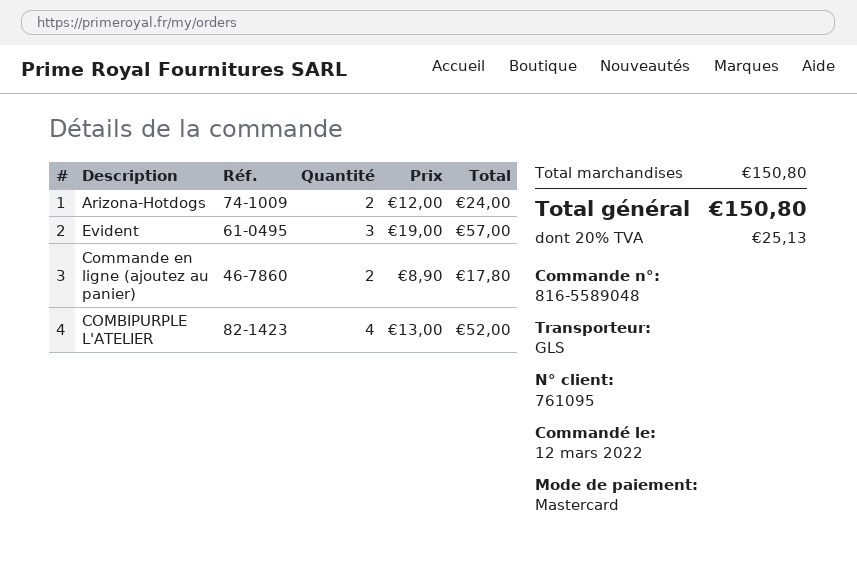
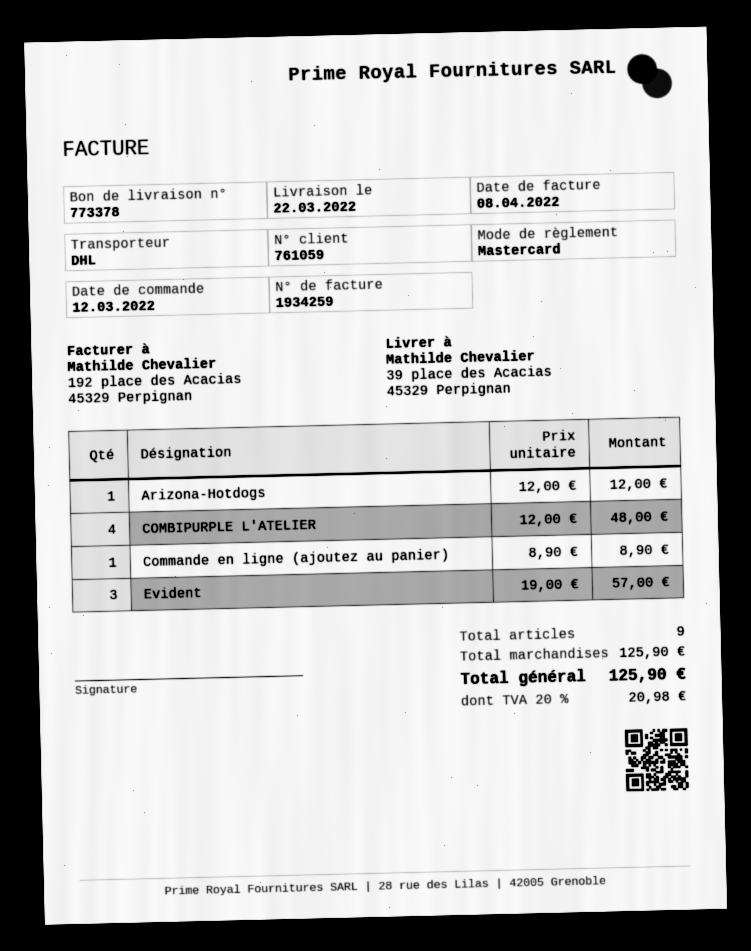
customer number: 761095 -> 761059
shipping method: GLS -> DHL
Arizona-Hotdogs: 2 x 12.00 = 24.00 -> 1 x 12.00 = 12.00
Commande en ligne (ajoutez au panier): 2 x 8.90 = 17.80 -> 1 x 8.90 = 8.90
COMBIPURPLE L'ATELIER: 4 x 13.00 = 52.00 -> 4 x 12.00 = 48.00
subtotal: 150.80 -> 125.90
tax: 20% = 25.13 -> 20% = 20.98
total: 150.80 -> 125.90

